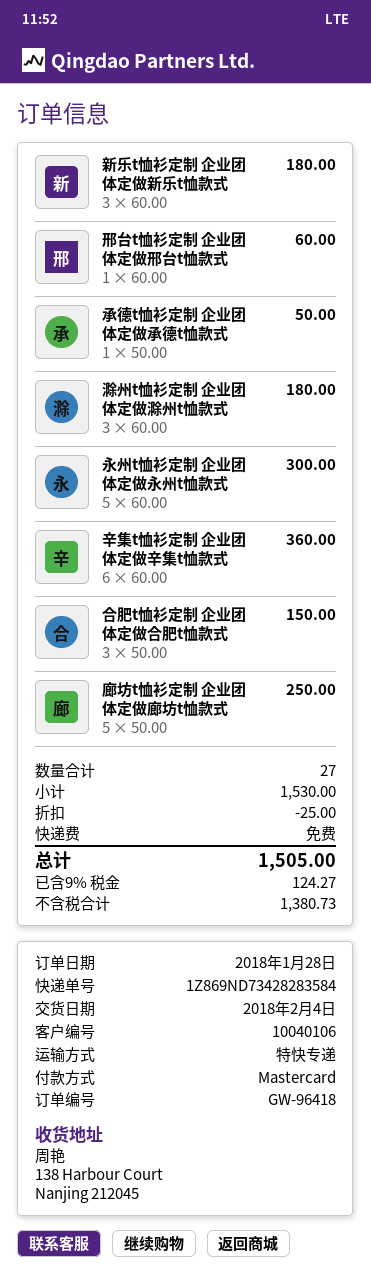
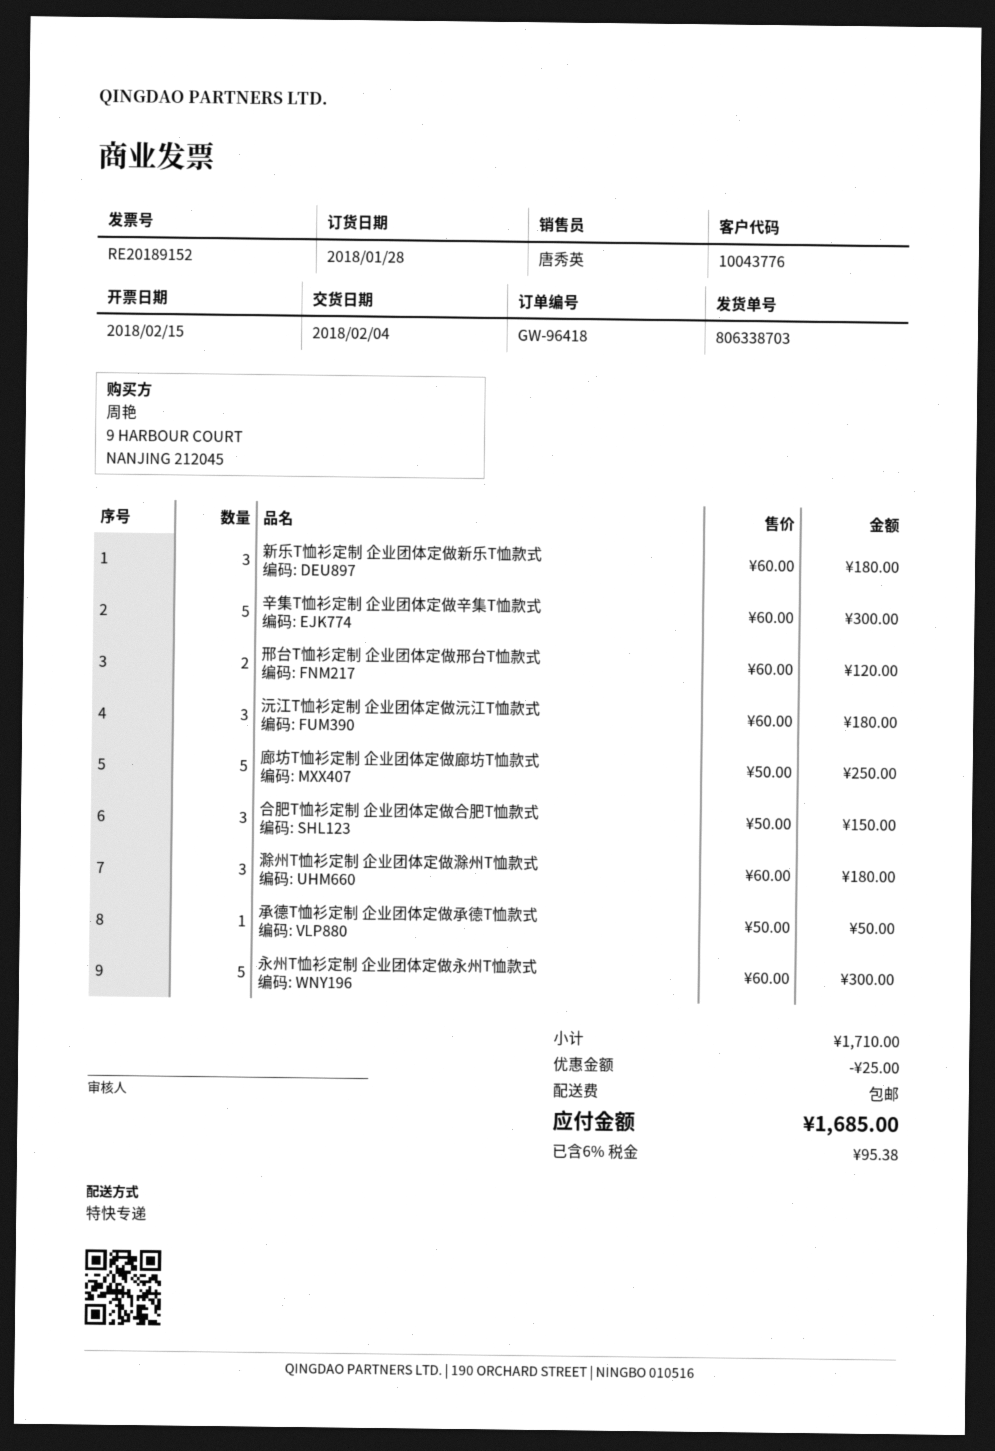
customer number: 10040106 -> 10043776
邢台t恤衫定制 企业团体定做邢台t恤款式: 1 x 60.00 = 60.00 -> 2 x 60.00 = 120.00
辛集t恤衫定制 企业团体定做辛集t恤款式: 6 x 60.00 = 360.00 -> 5 x 60.00 = 300.00
沅江T恤衫定制 企业团体定做沅江T恤款式: none -> 3 x 60.00 = 180.00
subtotal: 1530.00 -> 1710.00
tax: 9% = 124.27 -> 6% = 95.38
total: 1505.00 -> 1685.00

